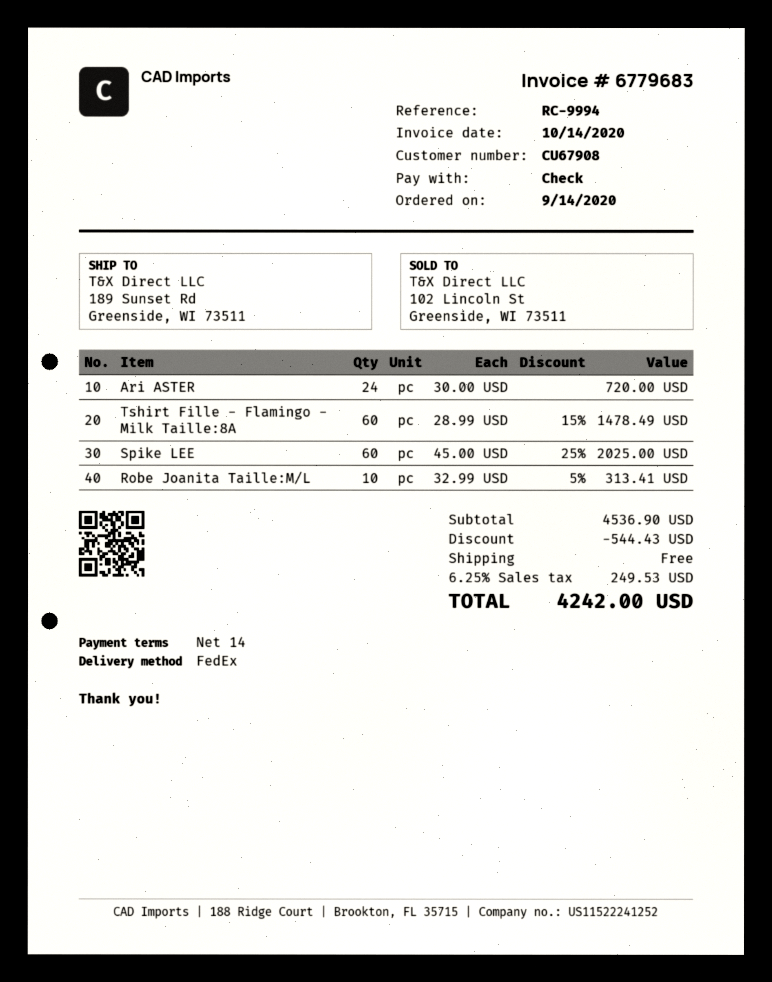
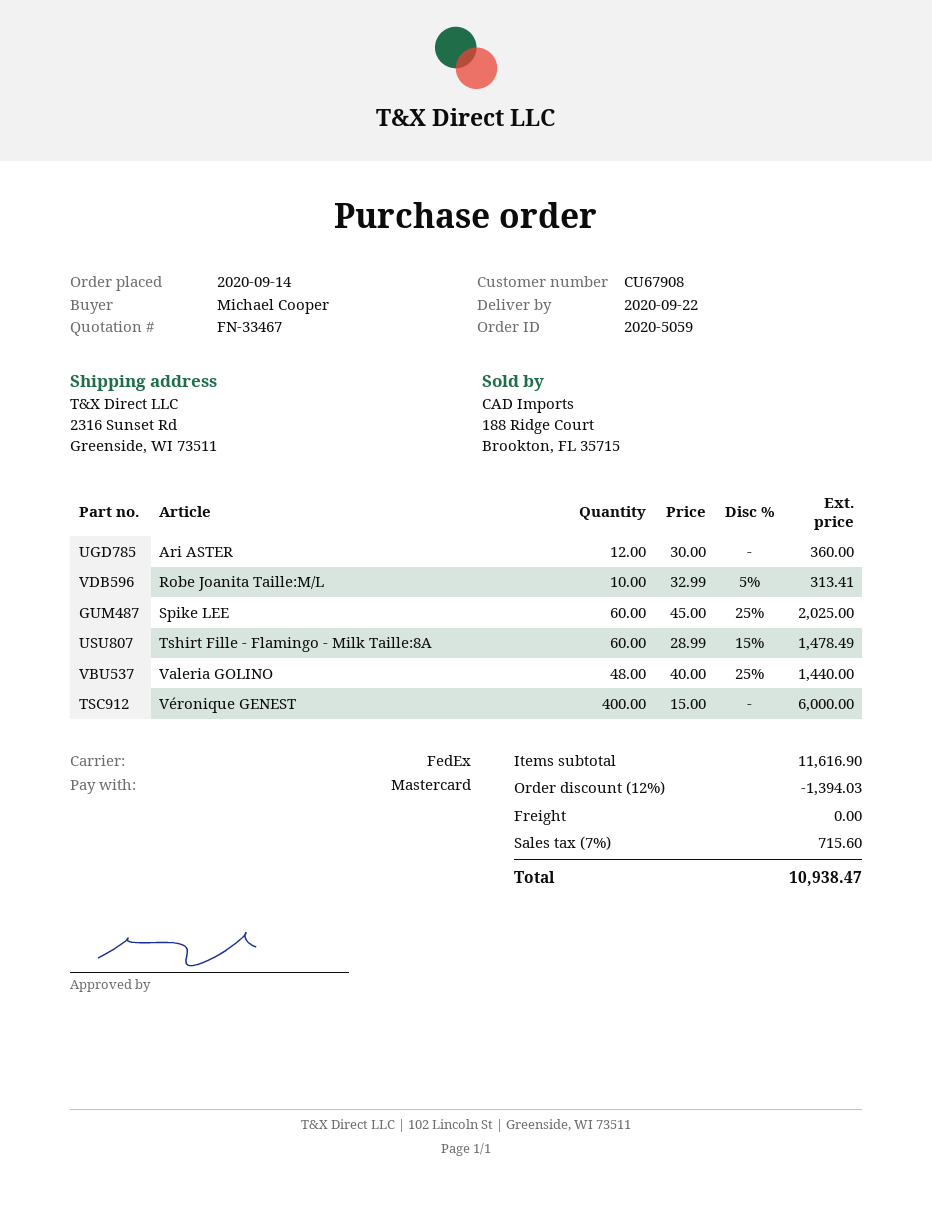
payment method: cheque -> Mastercard
ship to: 189 Sunset Rd, Greenside, WI 73511 -> 2316 Sunset Rd, Greenside, WI 73511
Ari ASTER: 24 x 30.00 = 720.00 -> 12 x 30.00 = 360.00
Valeria GOLINO: none -> 48 x 40.00 - 25% = 1440.00
Véronique GENEST: none -> 400 x 15.00 = 6000.00
subtotal: 4536.90 -> 11616.90
discount: 544.43 -> 1394.03
tax: 6.25% = 249.53 -> 7% = 715.60
total: 4242.00 -> 10938.47

